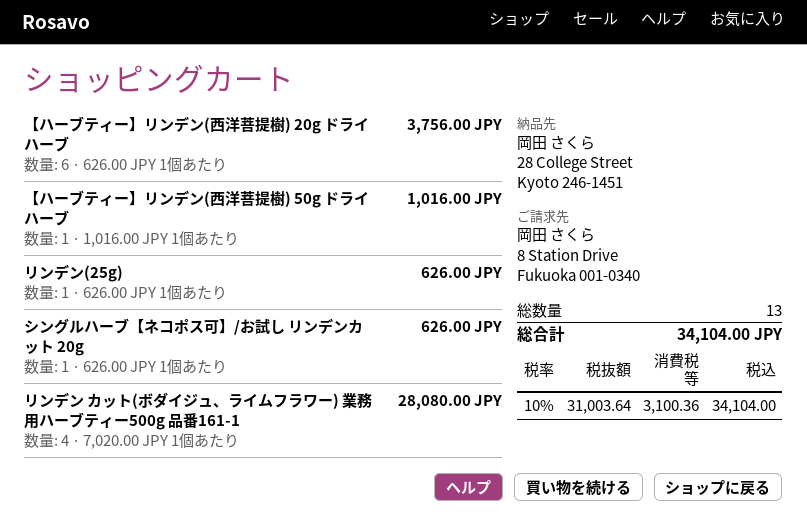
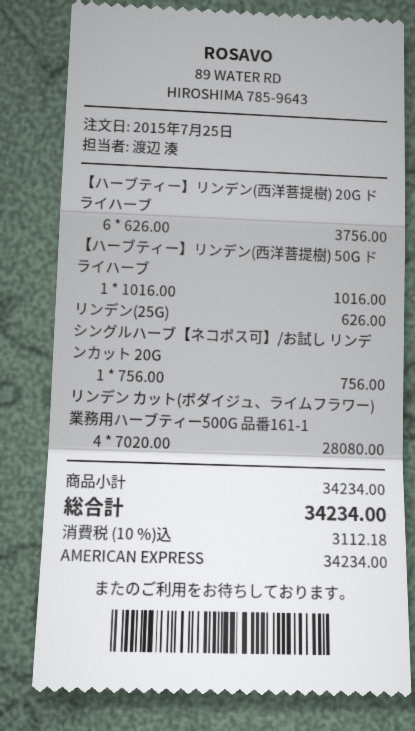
シングルハーブ【ネコポス可】/お試し リンデンカット 20g: 1 x 626.00 = 626.00 -> 1 x 756.00 = 756.00
tax: 10% = 3100.36 -> 10% = 3112.18
total: 34104.00 -> 34234.00

